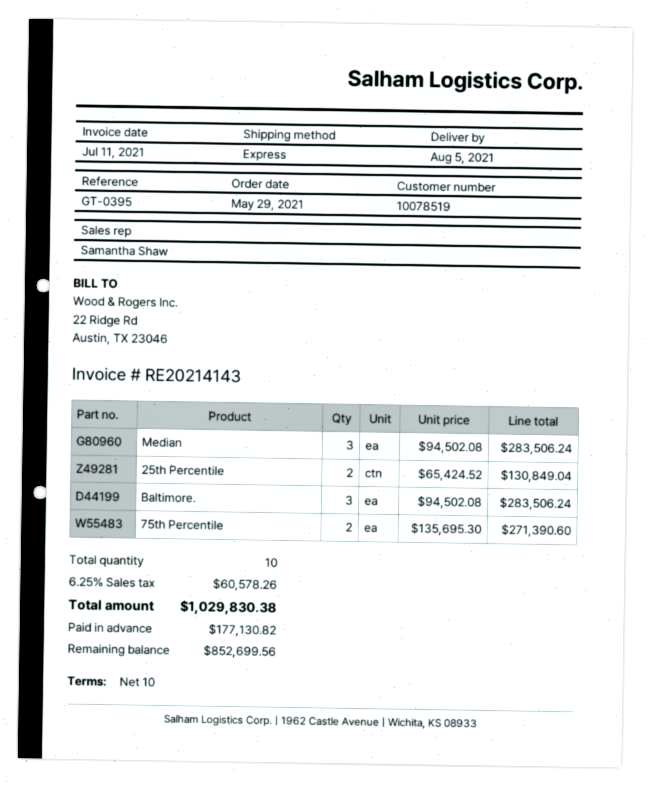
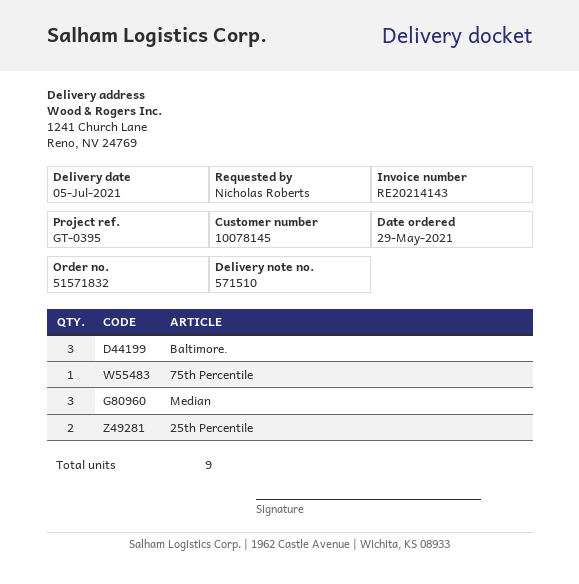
delivery date: 2021-08-05 -> 2021-07-05
customer number: 10078519 -> 10078145
75th Percentile: 2 -> 1
total quantity: 10 -> 9

